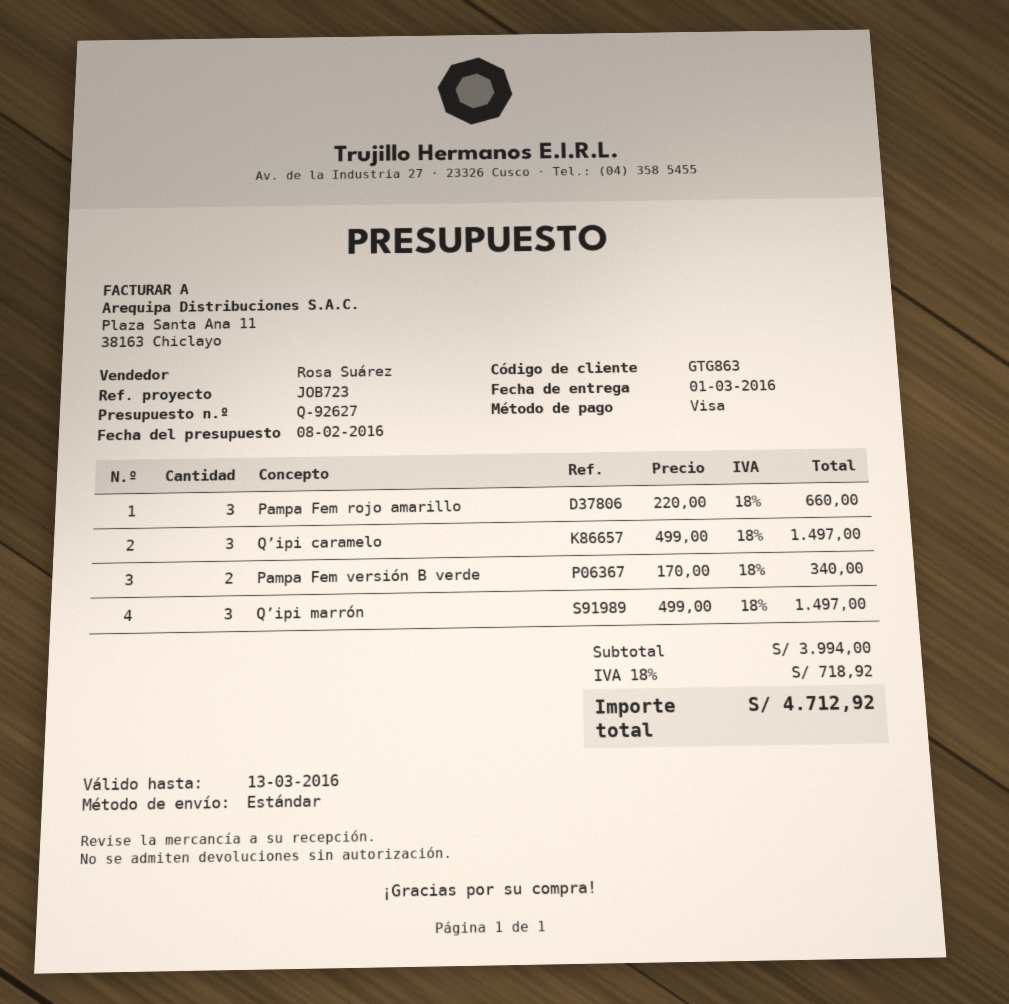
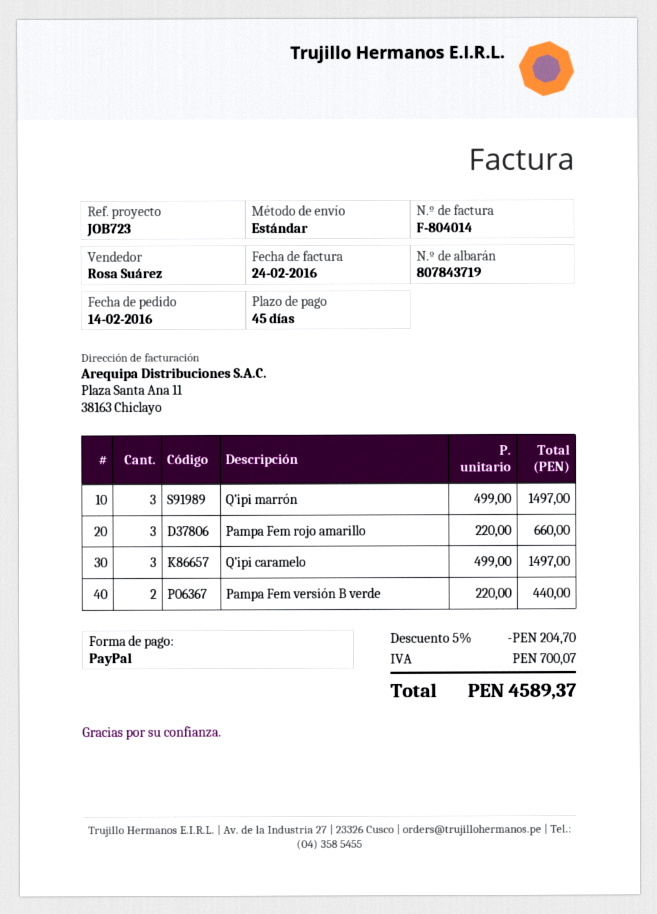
payment method: Visa -> PayPal
Pampa Fem versión B verde: 2 x 170.00 = 340.00 -> 2 x 220.00 = 440.00
discount: none -> 5% = 204.70
tax: 718.92 -> 700.07
total: 4712.92 -> 4589.37

